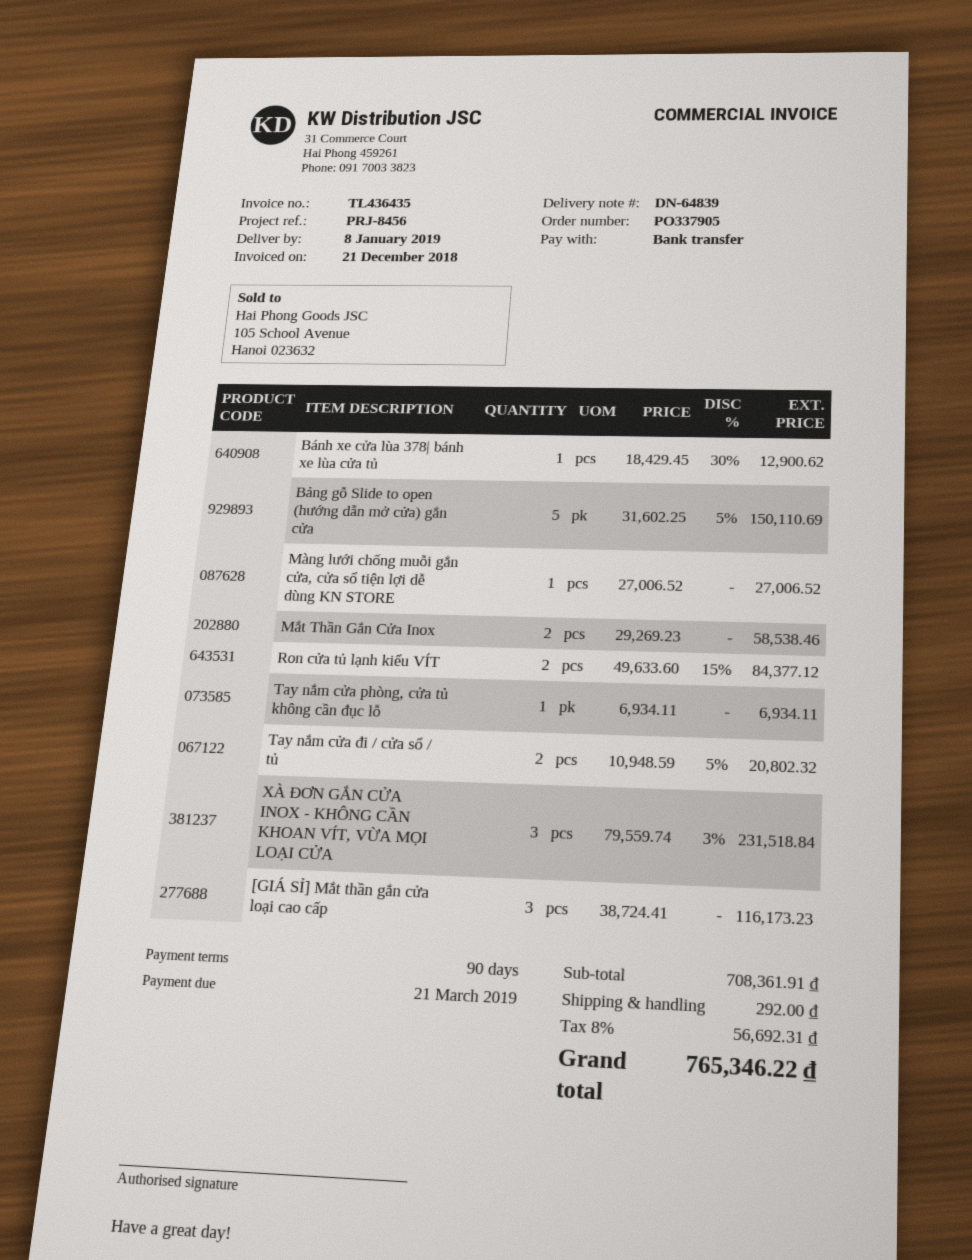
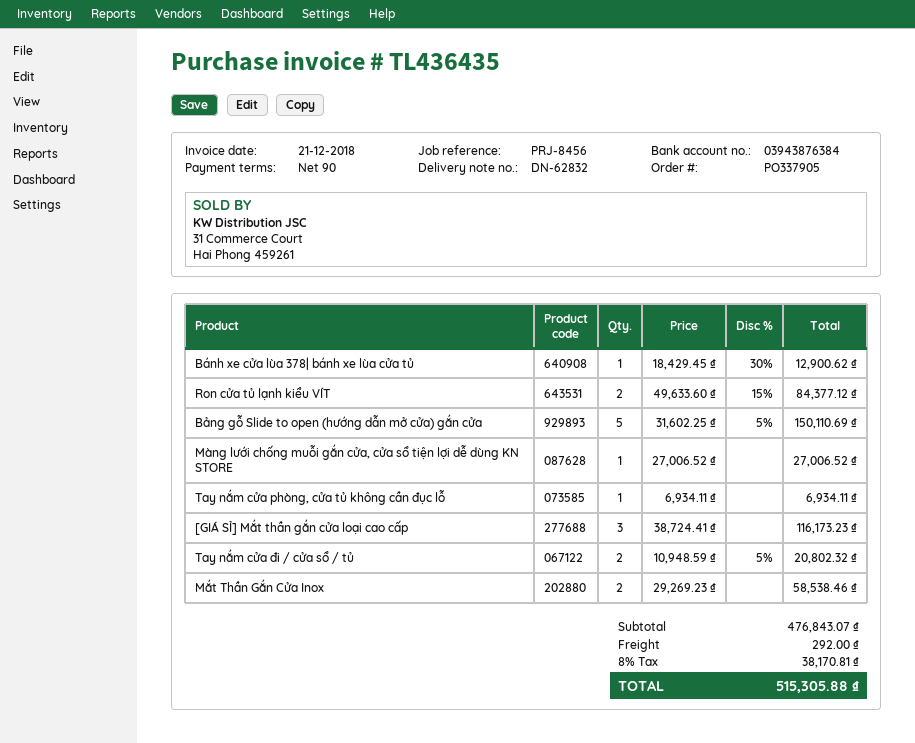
delivery note number: DN-64839 -> DN-62832
XÀ ĐƠN GẮN CỬA INOX - KHÔNG CẦN KHOAN VÍT, VỪA MỌI LOẠI CỬA: 3 x 79559.74 - 3% = 231518.84 -> none
subtotal: 708361.91 -> 476843.07
tax: 8% = 56692.31 -> 8% = 38170.81
total: 765346.22 -> 515305.88

